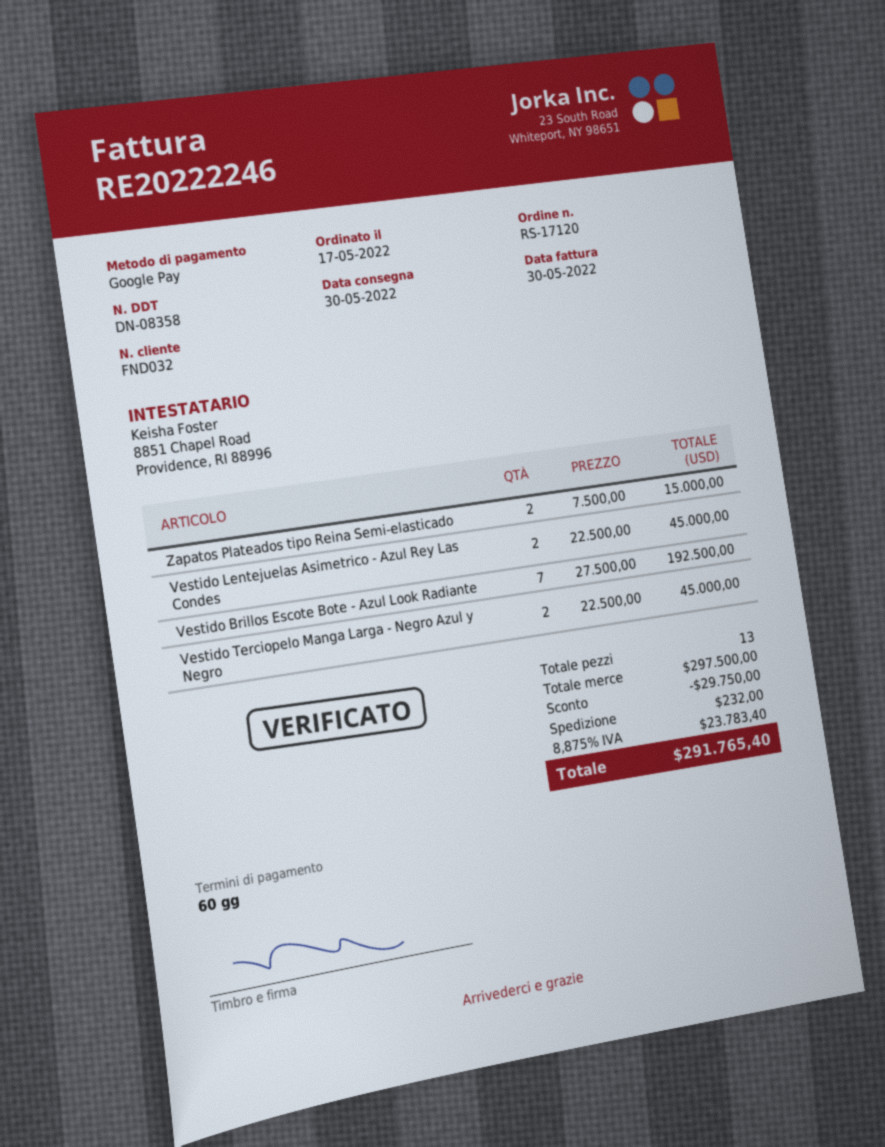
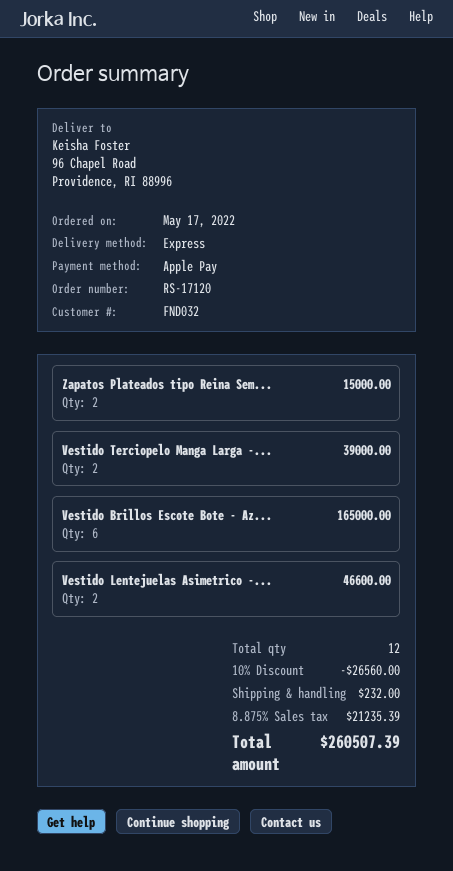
payment method: Google Pay -> Apple Pay
Vestido Lentejuelas Asimetrico - Azul Rey Las Condes: 2 for 45000.00 -> 2 for 46600.00
Vestido Brillos Escote Bote - Azul Look Radiante: 7 for 192500.00 -> 6 for 165000.00
Vestido Terciopelo Manga Larga - Negro Azul y Negro: 2 for 45000.00 -> 2 for 39000.00
total quantity: 13 -> 12
discount: 29750.00 -> 26560.00
tax: 8.875% = 23783.40 -> 8.875% = 21235.39
total: 291765.40 -> 260507.39

